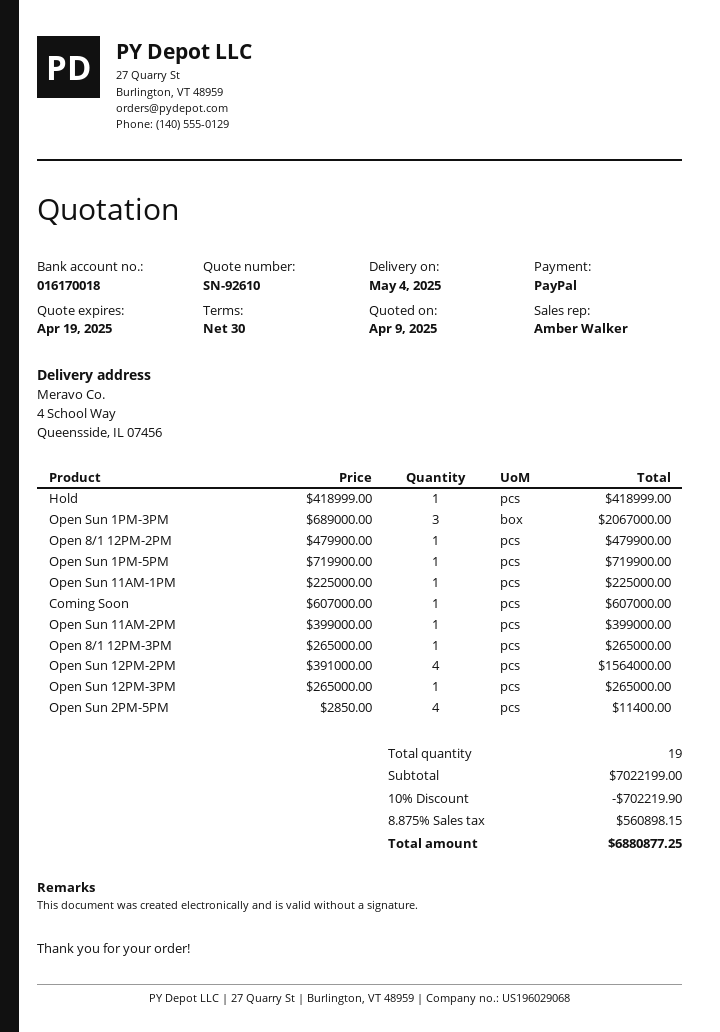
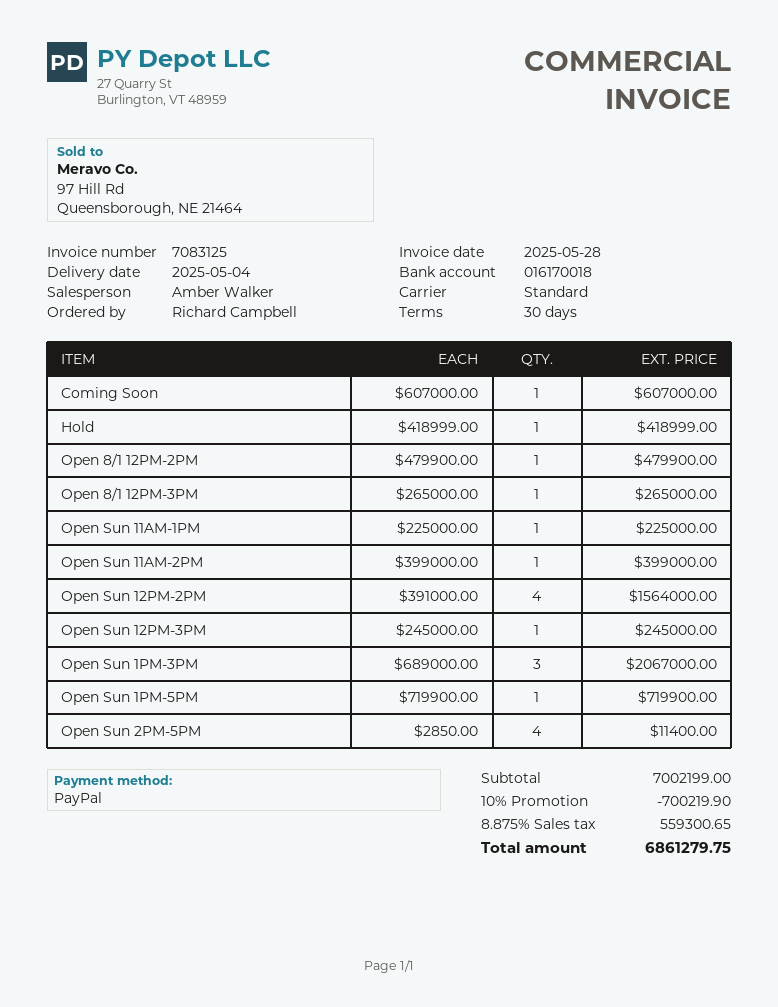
Open Sun 12PM-3PM: 1 x 265000.00 = 265000.00 -> 1 x 245000.00 = 245000.00
subtotal: 7022199.00 -> 7002199.00
discount: 10% = 702219.90 -> 10% = 700219.90
tax: 8.875% = 560898.15 -> 8.875% = 559300.65
total: 6880877.25 -> 6861279.75

